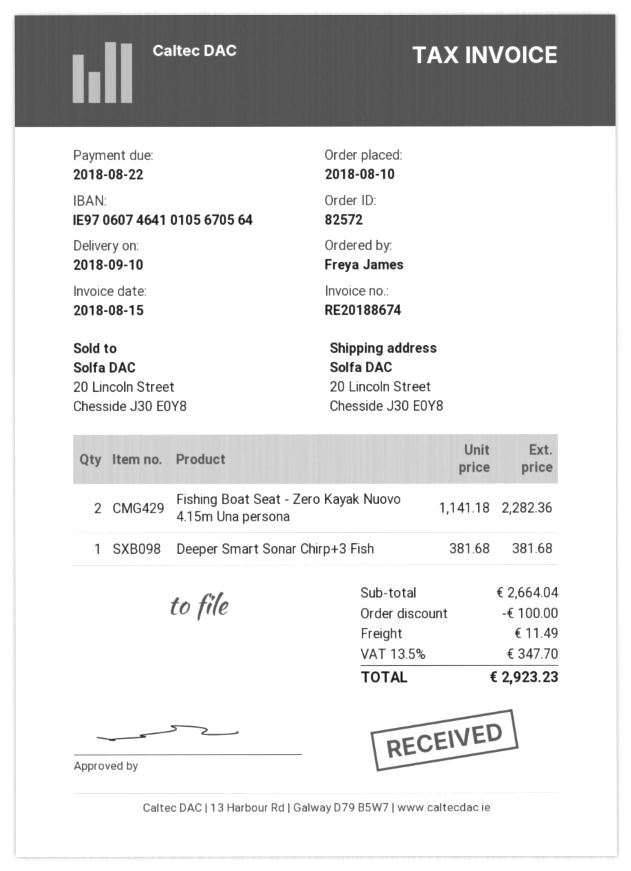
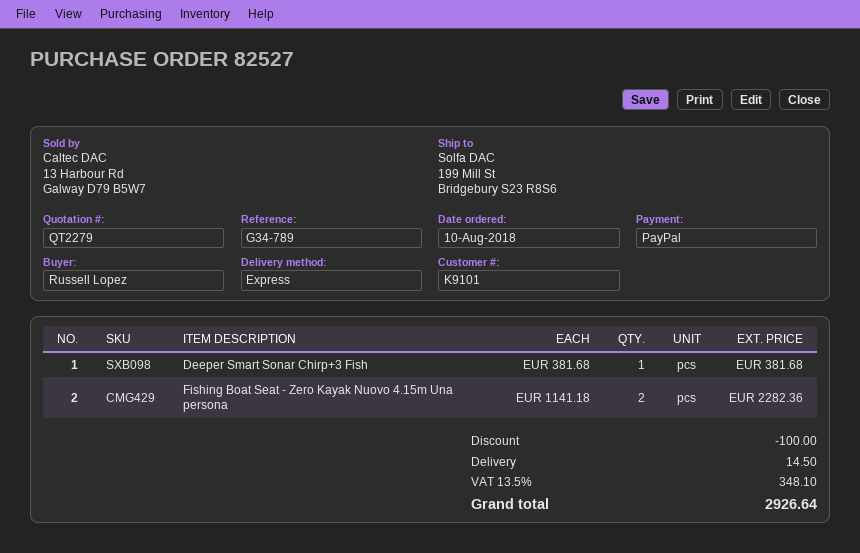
order number: 82572 -> 82527
ordered by: Freya James -> Russell Lopez
ship to: 20 Lincoln Street, Chesside J30 E0Y8 -> 199 Mill St, Bridgebury S23 R8S6
shipping: 11.49 -> 14.50
tax: 13.5% = 347.70 -> 13.5% = 348.10
total: 2923.23 -> 2926.64

